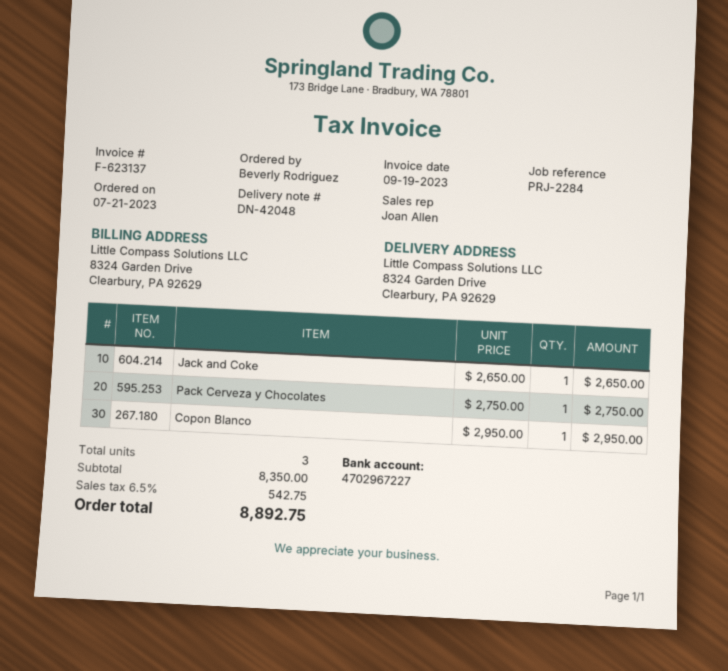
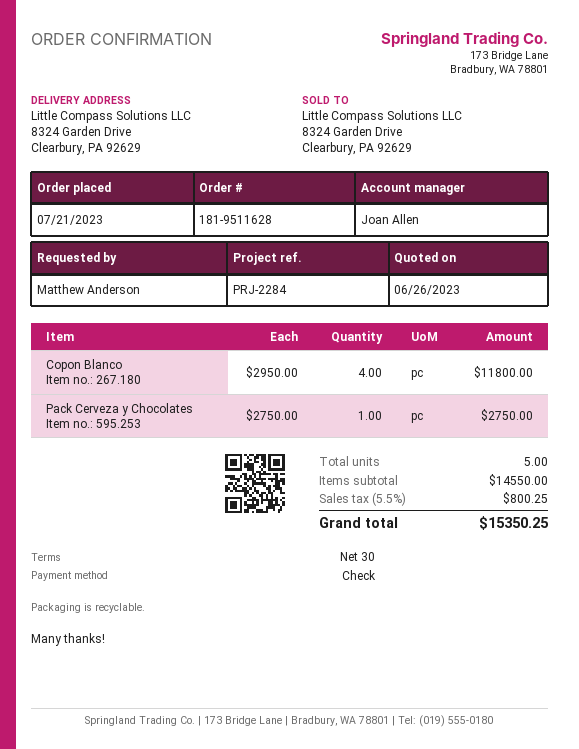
ordered by: Beverly Rodriguez -> Matthew Anderson
Jack and Coke: 1 x 2650.00 = 2650.00 -> none
Copon Blanco: 1 x 2950.00 = 2950.00 -> 4 x 2950.00 = 11800.00
total quantity: 3 -> 5
subtotal: 8350.00 -> 14550.00
tax: 6.5% = 542.75 -> 5.5% = 800.25
total: 8892.75 -> 15350.25

